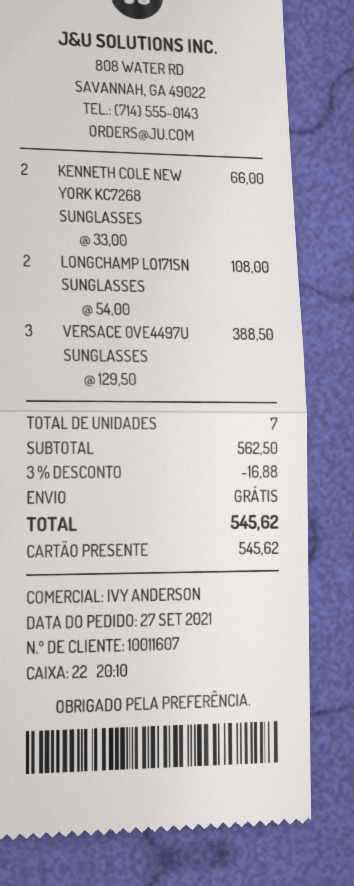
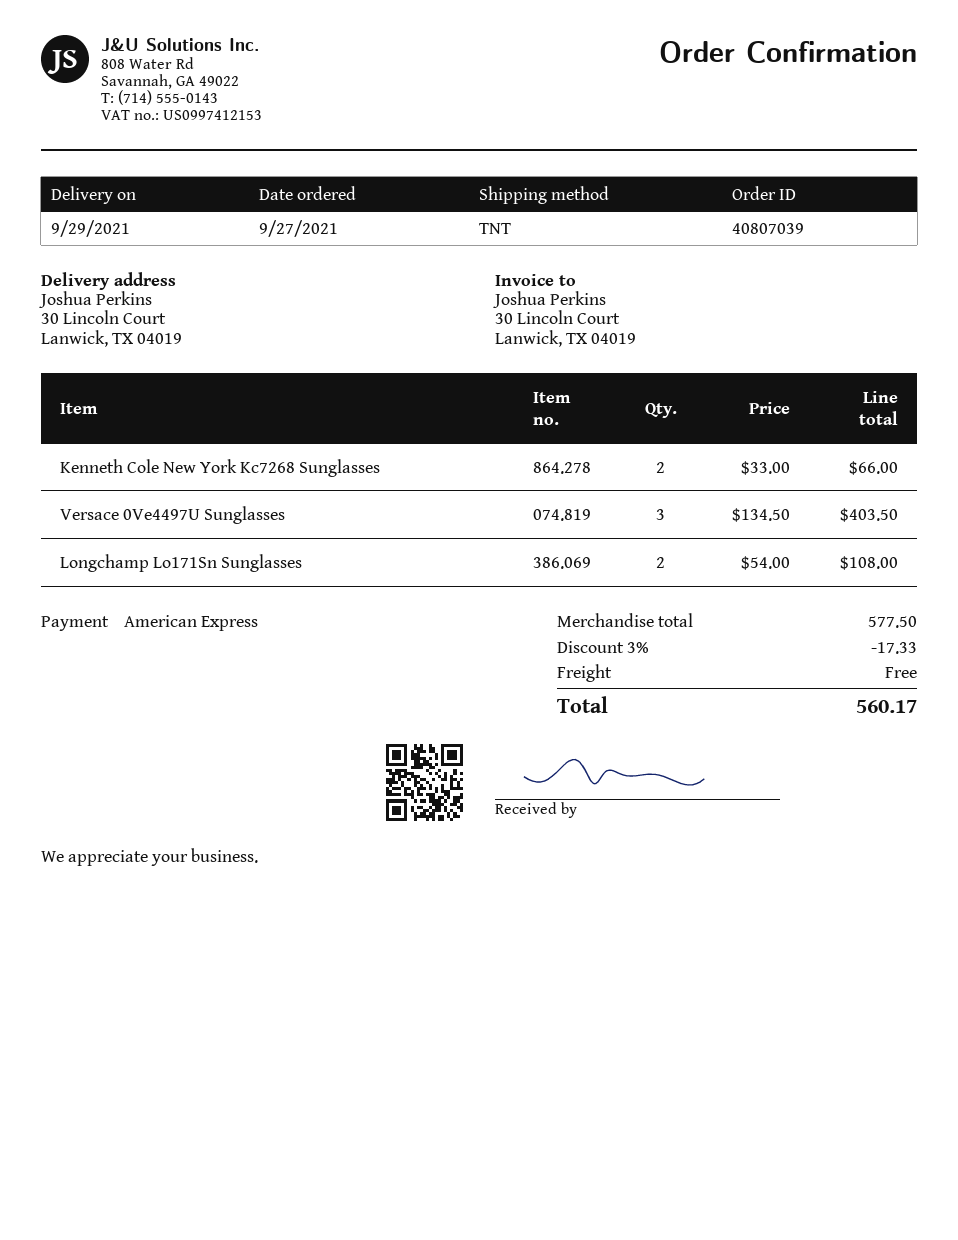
payment method: gift card -> American Express
VERSACE 0VE4497U SUNGLASSES: 3 x 129.50 = 388.50 -> 3 x 134.50 = 403.50
subtotal: 562.50 -> 577.50
discount: 3% = 16.88 -> 3% = 17.33
total: 545.62 -> 560.17

